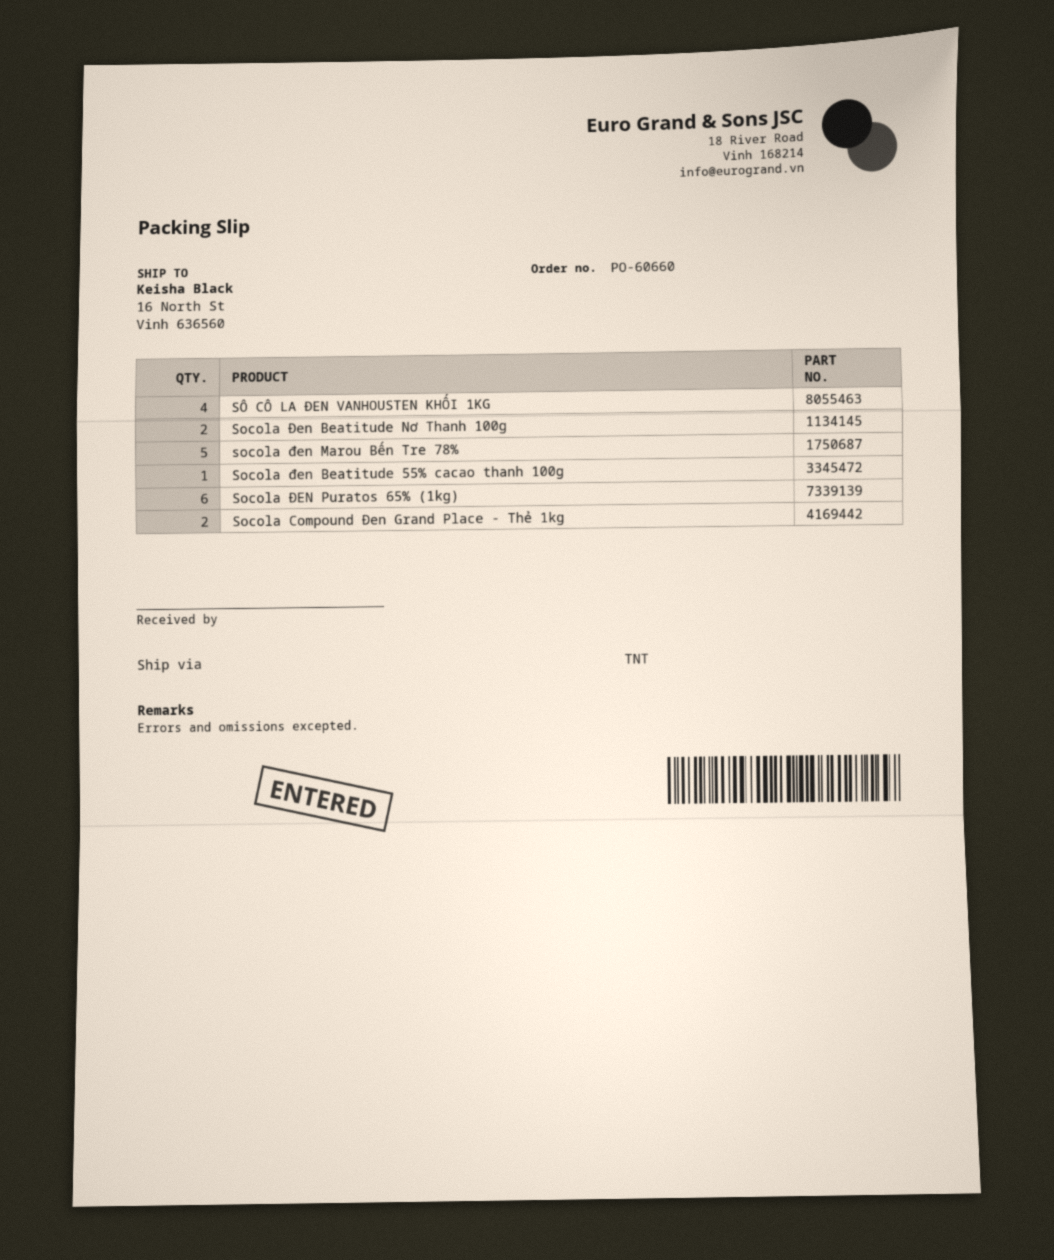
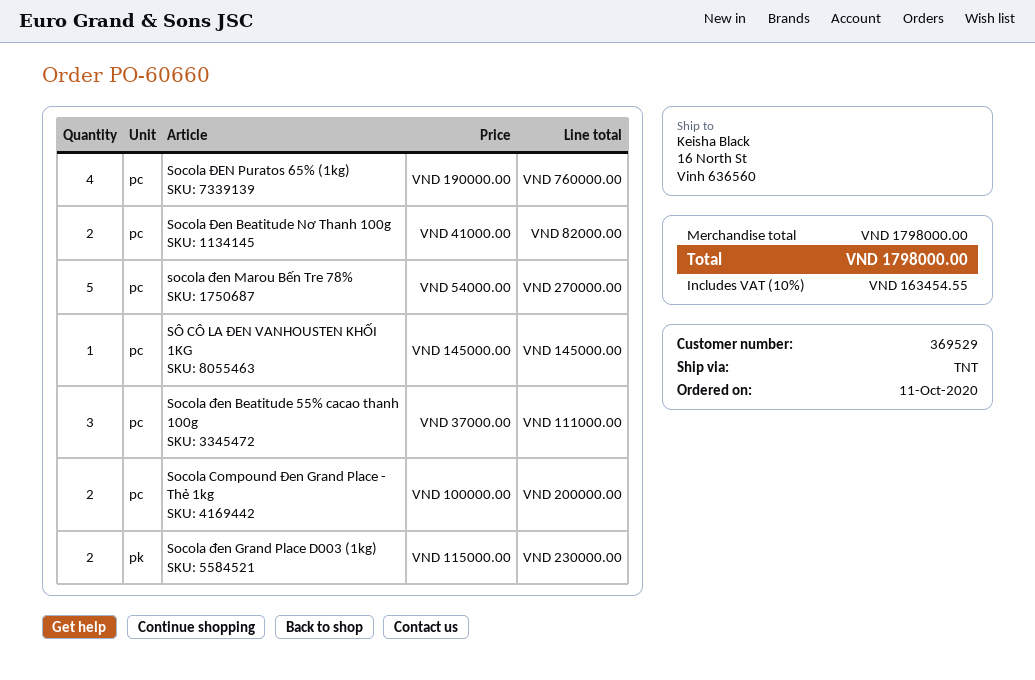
SÔ CÔ LA ĐEN VANHOUSTEN KHỐI 1KG: 4 -> 1
Socola đen Beatitude 55% cacao thanh 100g: 1 -> 3
Socola ĐEN Puratos 65% (1kg): 6 -> 4
Socola đen Grand Place D003 (1kg): none -> 2

